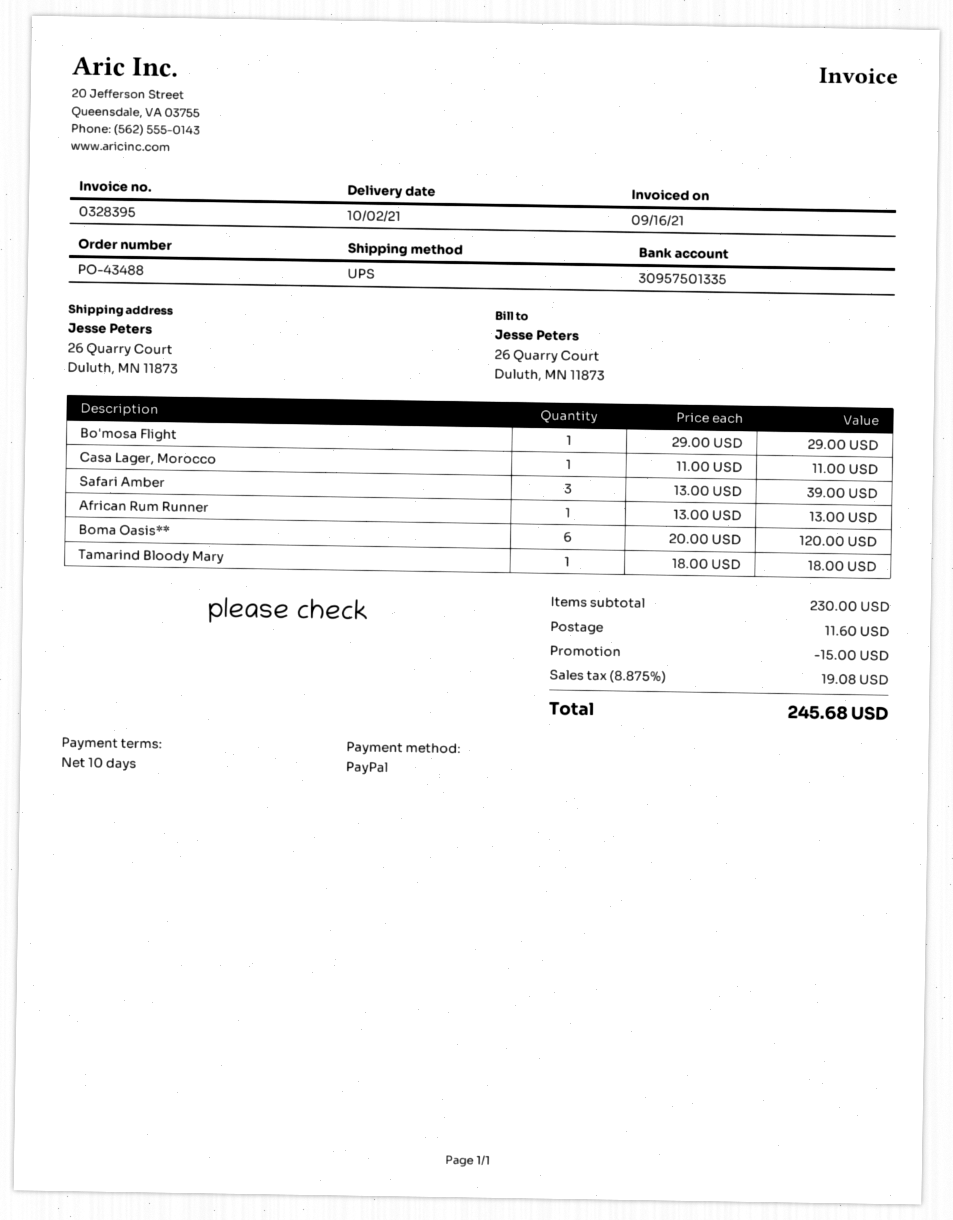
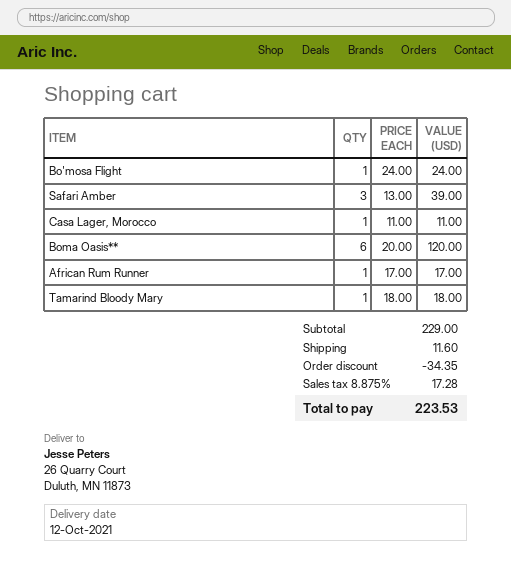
delivery date: 2021-10-02 -> 2021-10-12
Bo'mosa Flight: 1 x 29.00 = 29.00 -> 1 x 24.00 = 24.00
African Rum Runner: 1 x 13.00 = 13.00 -> 1 x 17.00 = 17.00
subtotal: 230.00 -> 229.00
discount: 15.00 -> 34.35
tax: 8.875% = 19.08 -> 8.875% = 17.28
total: 245.68 -> 223.53

